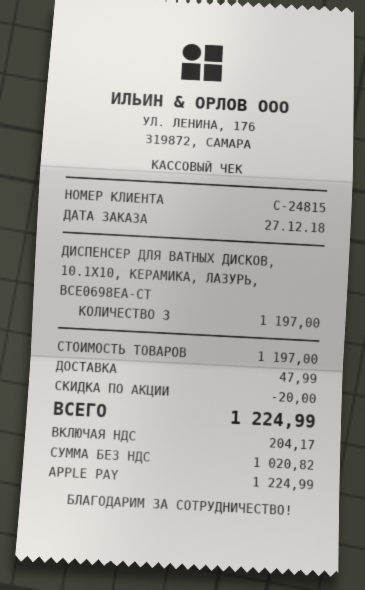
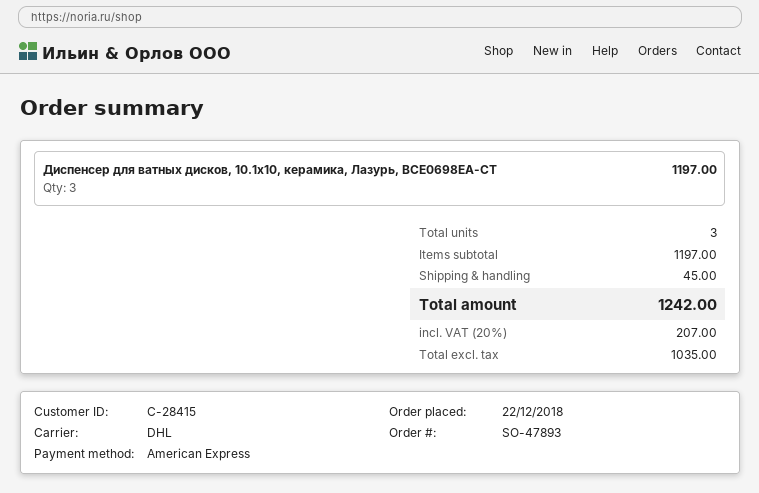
order date: 2018-12-27 -> 2018-12-22
customer number: C-24815 -> C-28415
payment method: Apple Pay -> American Express
discount: 20.00 -> none
shipping: 47.99 -> 45.00
net: 1020.82 -> 1035.00
tax: 204.17 -> 207.00
total: 1224.99 -> 1242.00

